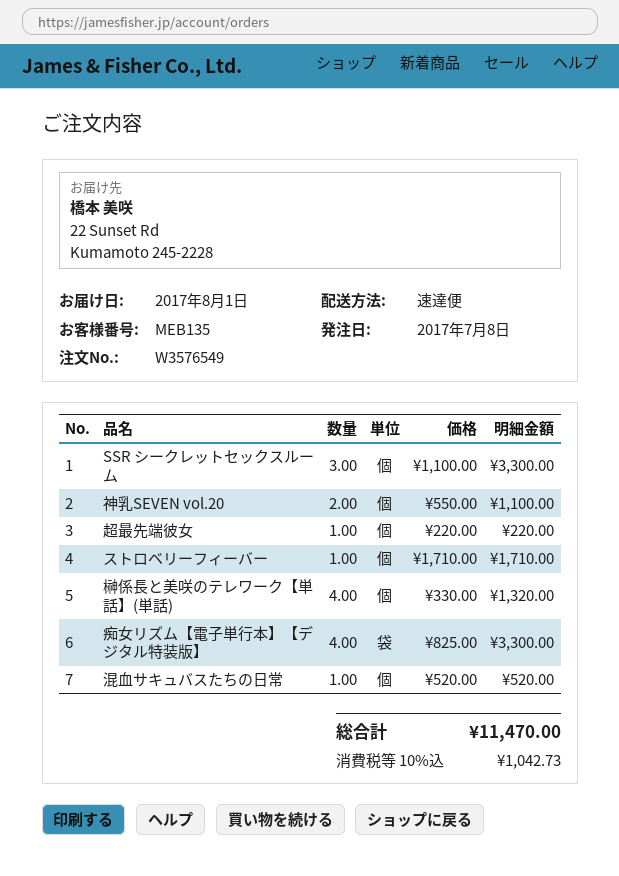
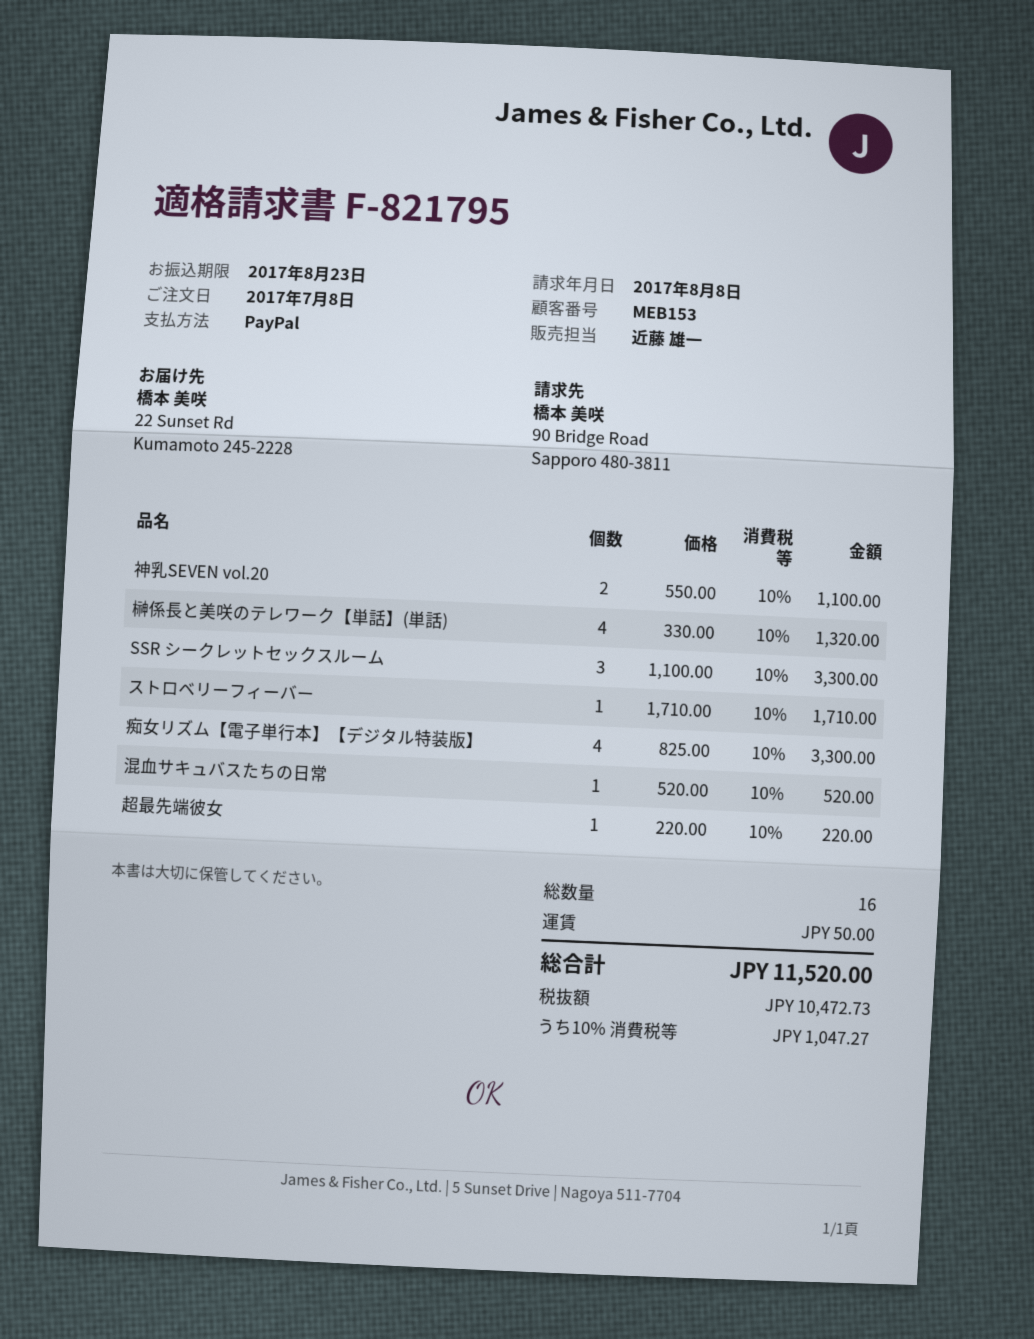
customer number: MEB135 -> MEB153
shipping: none -> 50.00
tax: 10% = 1042.73 -> 10% = 1047.27
total: 11470.00 -> 11520.00

